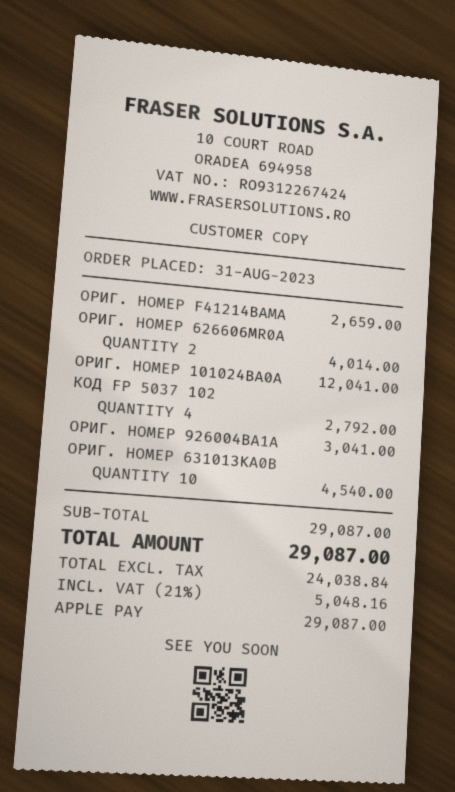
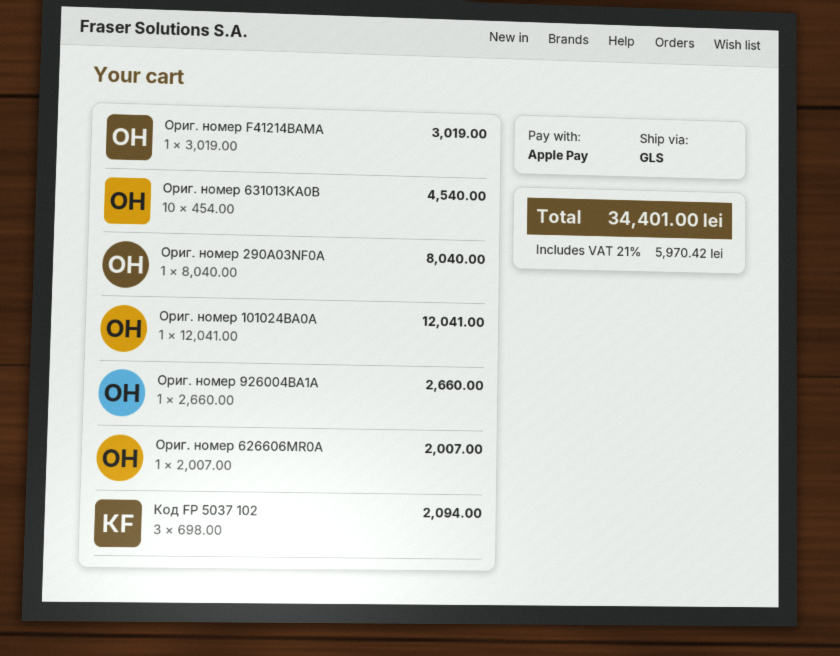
ОРИГ. НОМЕР F41214BAMA: 1 for 2659.00 -> 1 for 3019.00
ОРИГ. НОМЕР 626606MR0A: 2 for 4014.00 -> 1 for 2007.00
КОД FP 5037 102: 4 for 2792.00 -> 3 for 2094.00
ОРИГ. НОМЕР 926004BA1A: 1 for 3041.00 -> 1 for 2660.00
Ориг. номер 290A03NF0A: none -> 1 for 8040.00
tax: 21% = 5048.16 -> 21% = 5970.42
total: 29087.00 -> 34401.00

